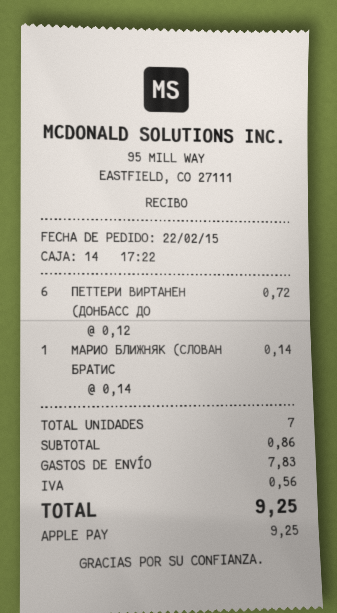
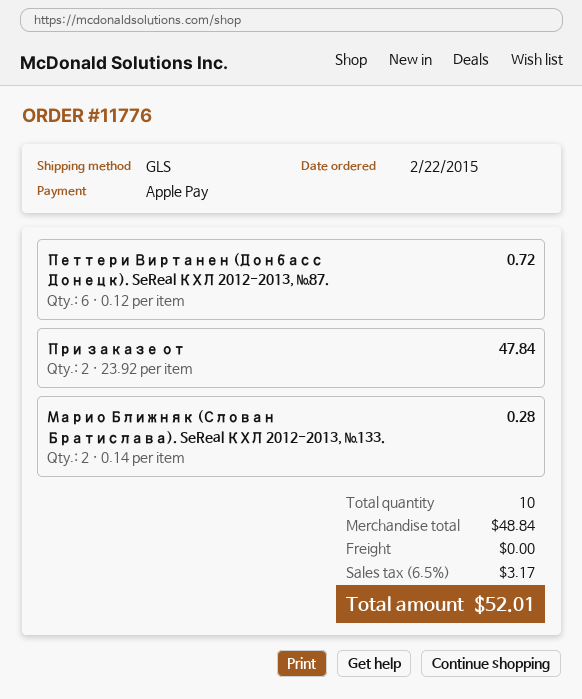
МАРИО БЛИЖНЯК (СЛОВАН БРАТИС: 1 x 0.14 = 0.14 -> 2 x 0.14 = 0.28
При заказе от: none -> 2 x 23.92 = 47.84
total quantity: 7 -> 10
subtotal: 0.86 -> 48.84
shipping: 7.83 -> 0.00
tax: 0.56 -> 3.17
total: 9.25 -> 52.01

